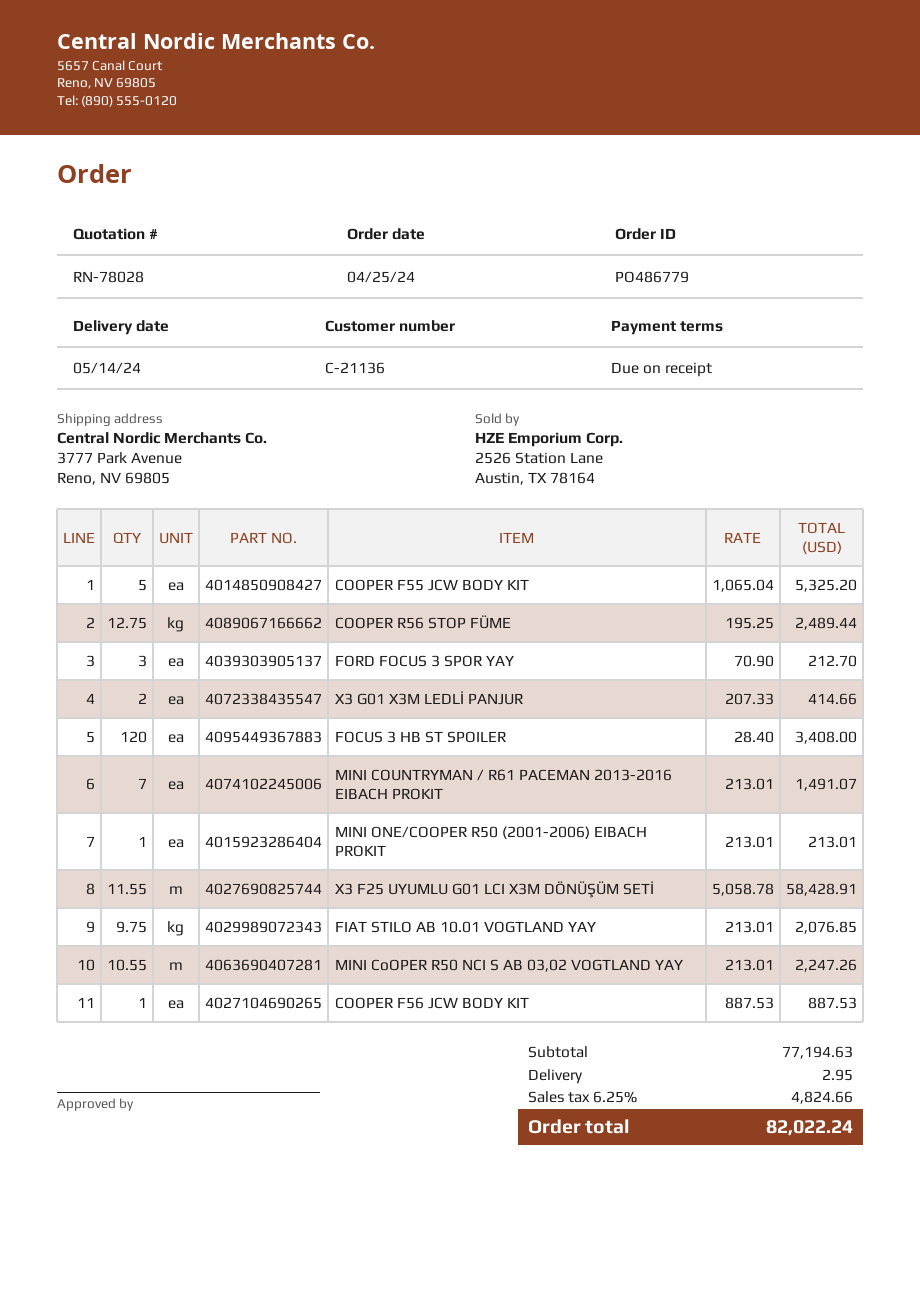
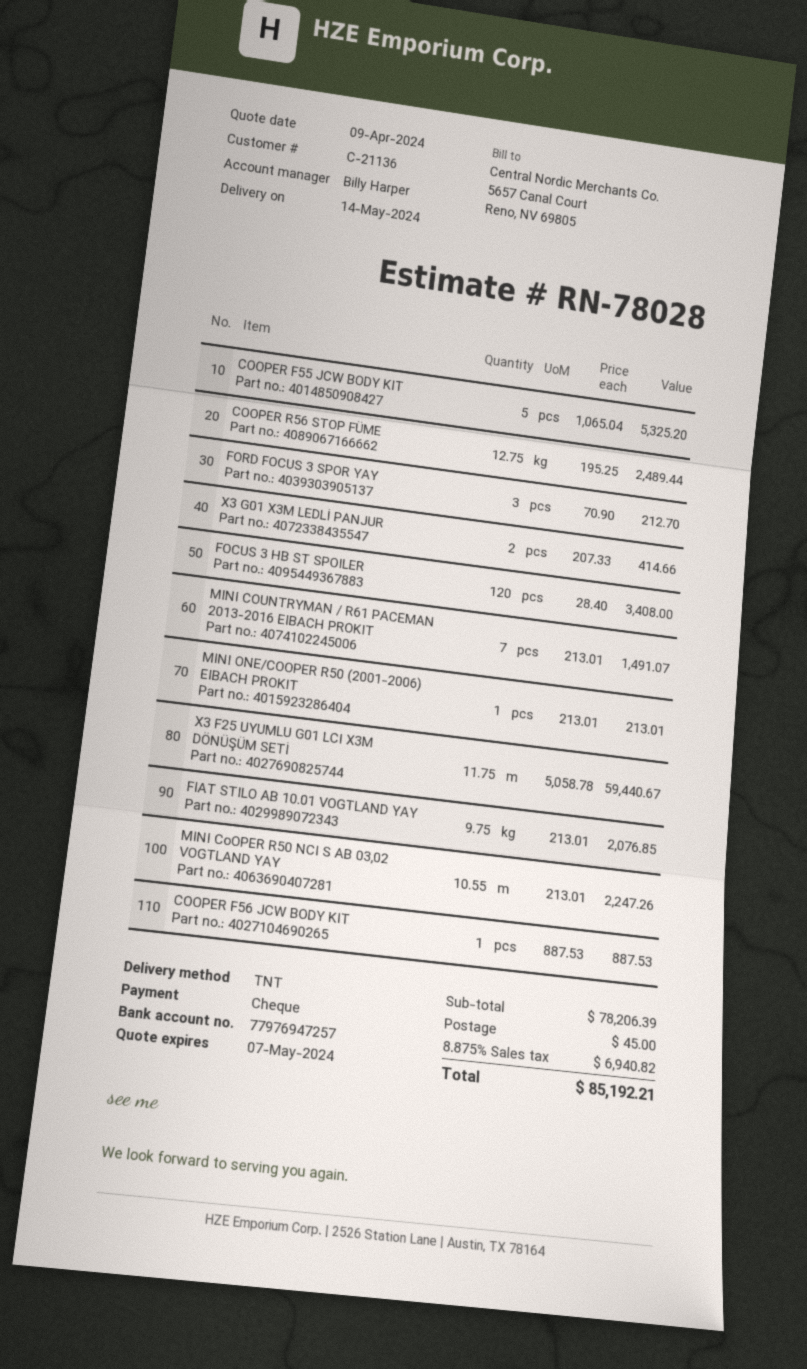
X3 F25 UYUMLU G01 LCI X3M DÖNÜŞÜM SETİ: 11.55 x 5058.78 = 58428.91 -> 11.75 x 5058.78 = 59440.67
subtotal: 77194.63 -> 78206.39
shipping: 2.95 -> 45.00
tax: 6.25% = 4824.66 -> 8.875% = 6940.82
total: 82022.24 -> 85192.21

